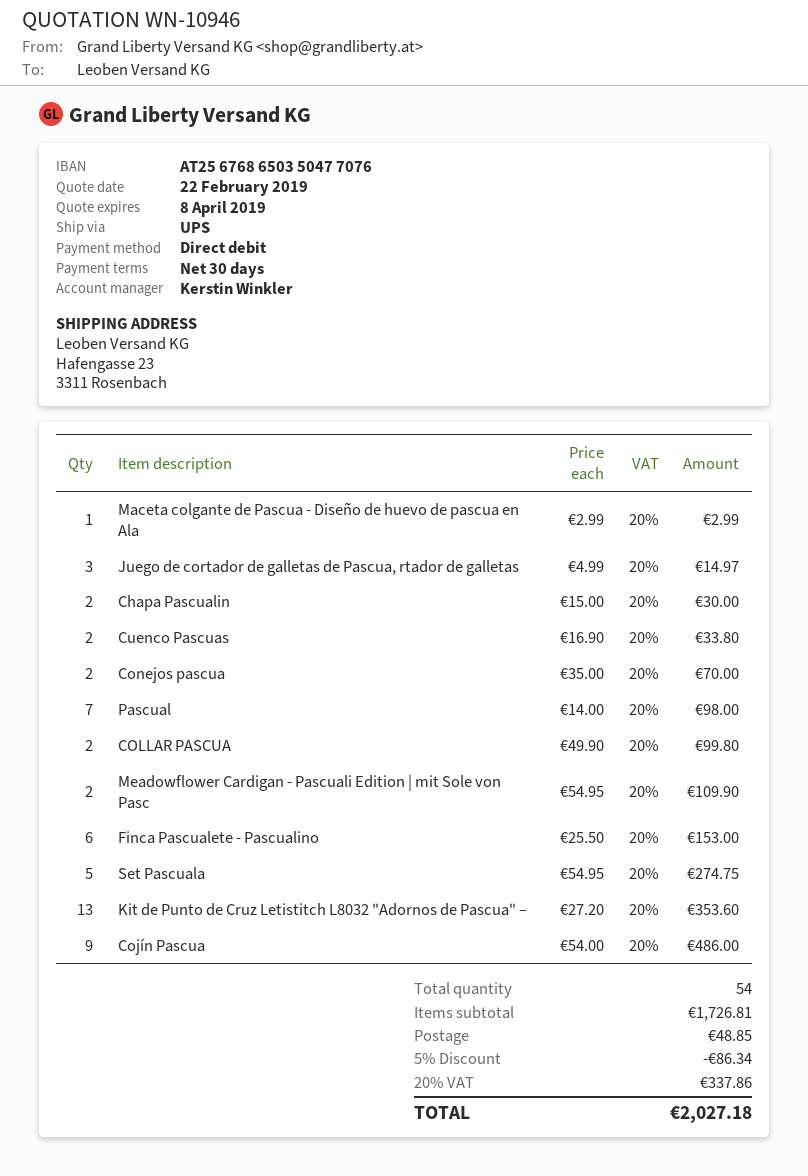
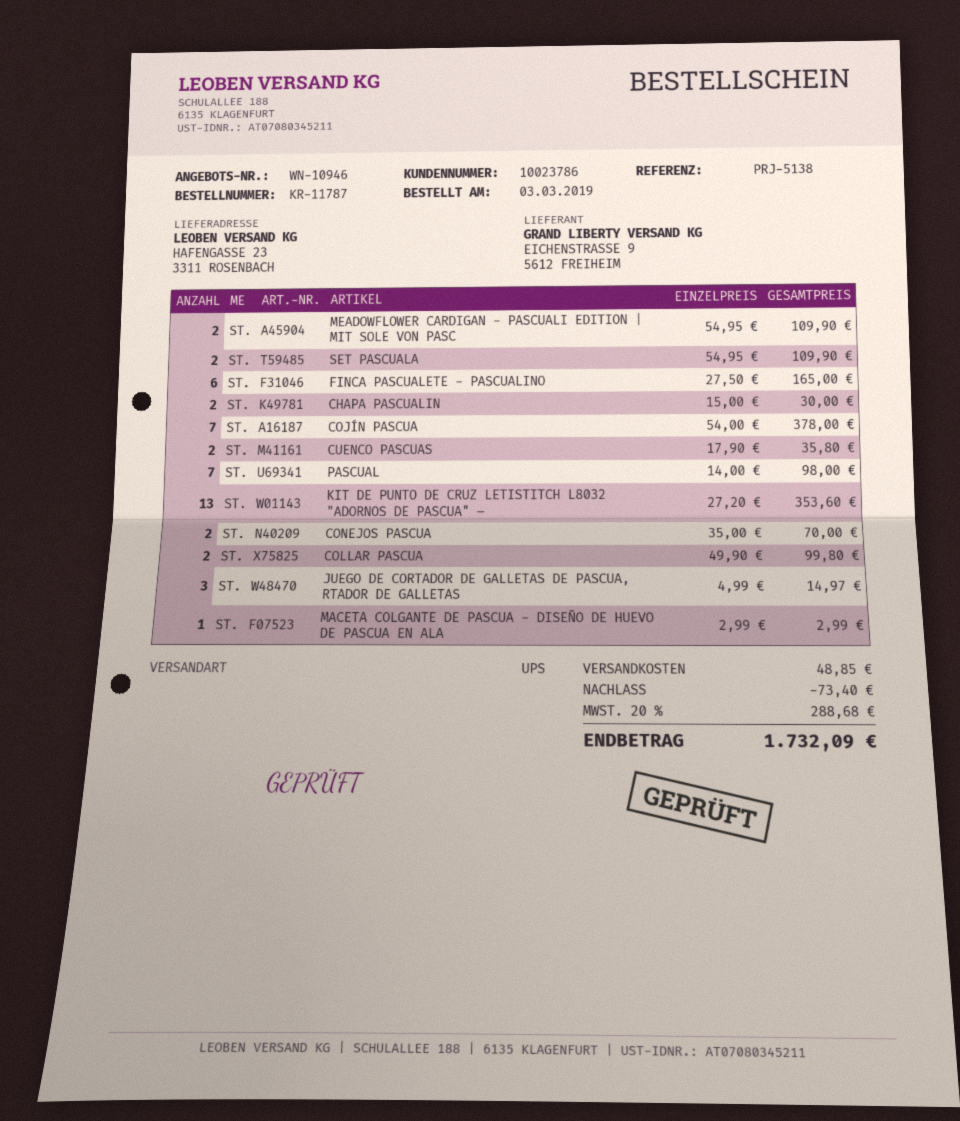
Cuenco Pascuas: 2 x 16.90 = 33.80 -> 2 x 17.90 = 35.80
Finca Pascualete - Pascualino: 6 x 25.50 = 153.00 -> 6 x 27.50 = 165.00
Set Pascuala: 5 x 54.95 = 274.75 -> 2 x 54.95 = 109.90
Cojín Pascua: 9 x 54.00 = 486.00 -> 7 x 54.00 = 378.00
discount: 86.34 -> 73.40
tax: 20% = 337.86 -> 20% = 288.68
total: 2027.18 -> 1732.09

